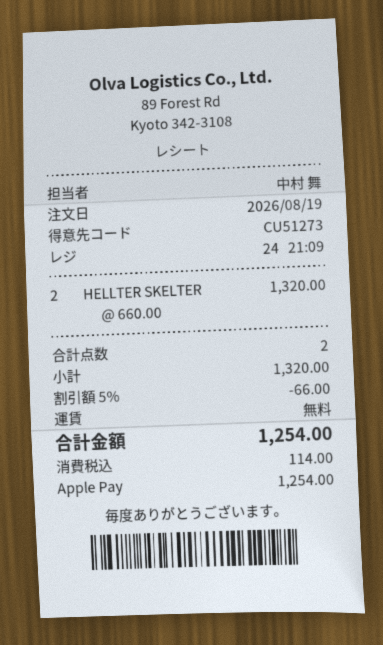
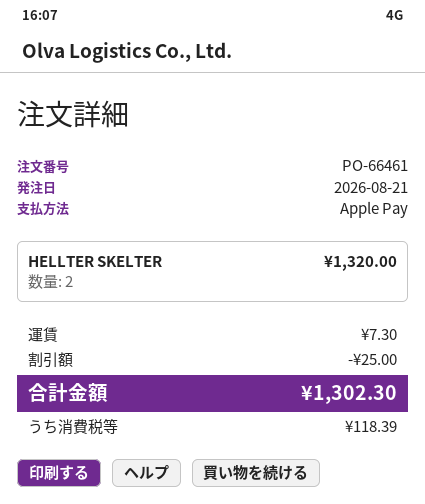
order date: 2026-08-19 -> 2026-08-21
discount: 66.00 -> 25.00
shipping: 0.00 -> 7.30
tax: 114.00 -> 118.39
total: 1254.00 -> 1302.30

